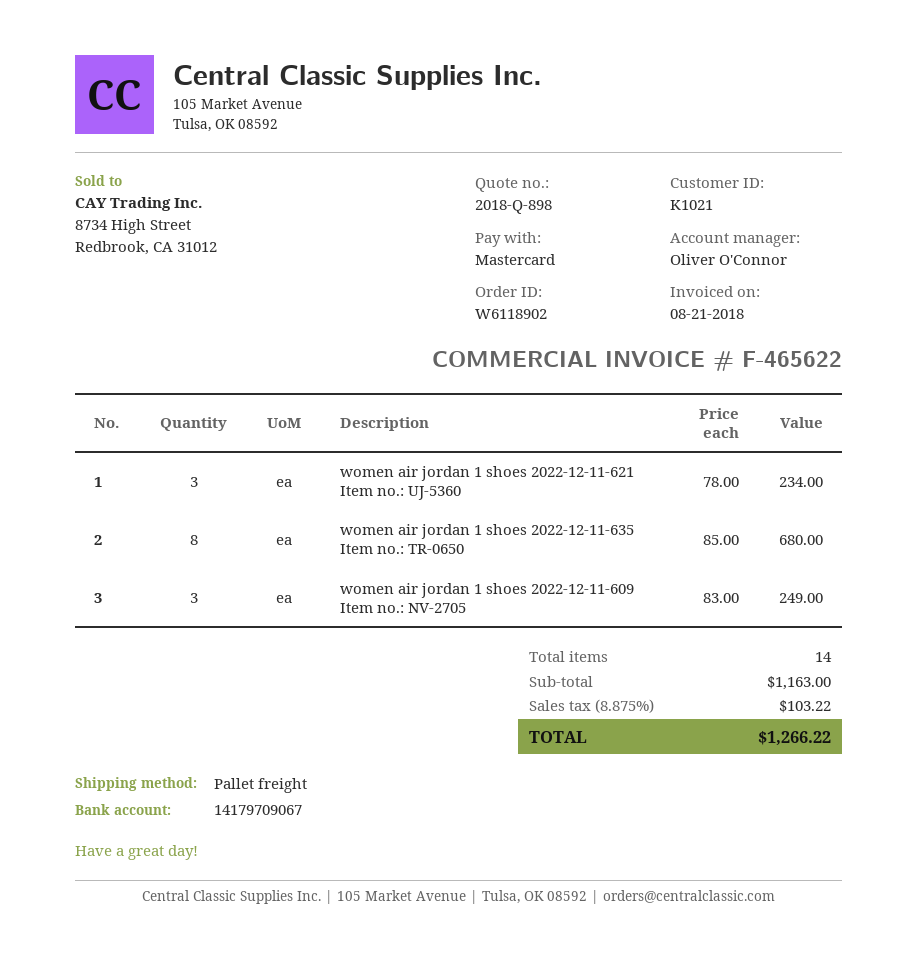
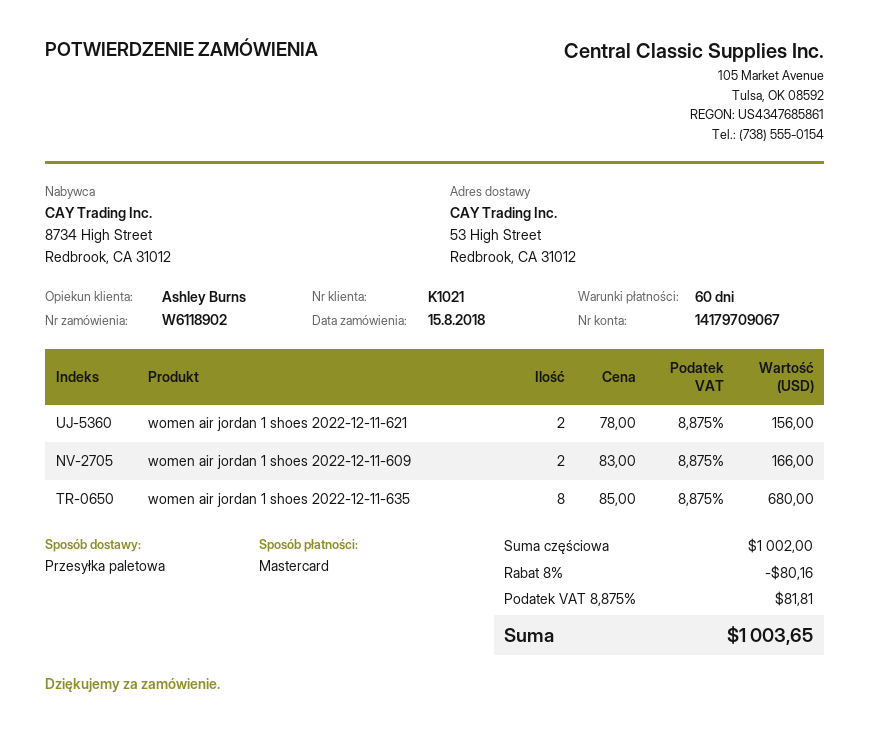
sales rep: Oliver O'Connor -> Ashley Burns
women air jordan 1 shoes 2022-12-11-621: 3 x 78.00 = 234.00 -> 2 x 78.00 = 156.00
women air jordan 1 shoes 2022-12-11-609: 3 x 83.00 = 249.00 -> 2 x 83.00 = 166.00
subtotal: 1163.00 -> 1002.00
discount: none -> 8% = 80.16
tax: 8.875% = 103.22 -> 8.875% = 81.81
total: 1266.22 -> 1003.65

